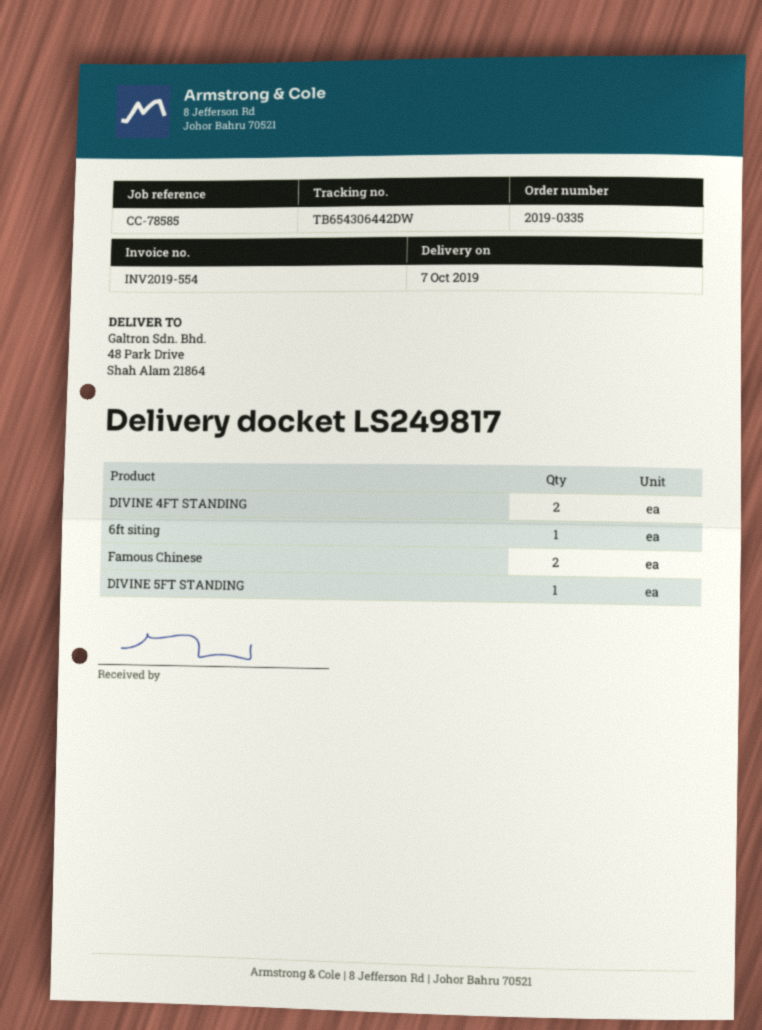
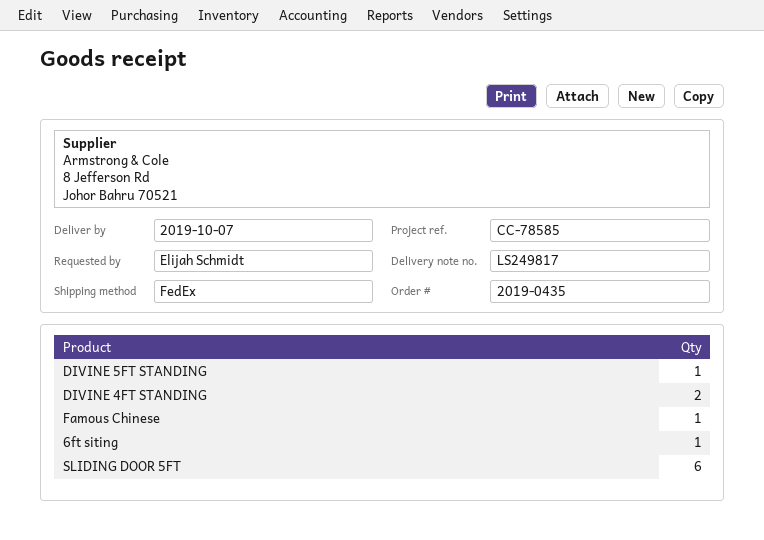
order number: 2019-0335 -> 2019-0435
Famous Chinese: 2 -> 1
SLIDING DOOR 5FT: none -> 6

